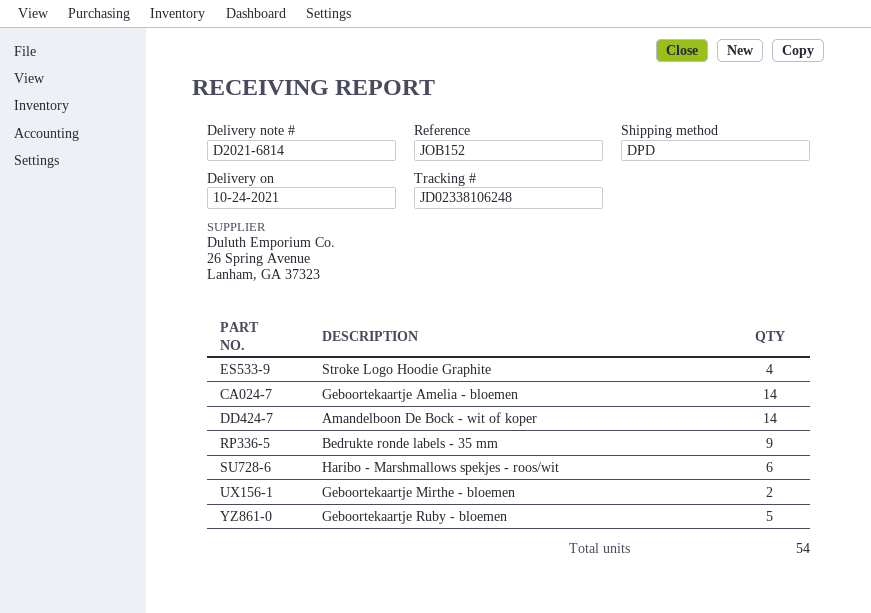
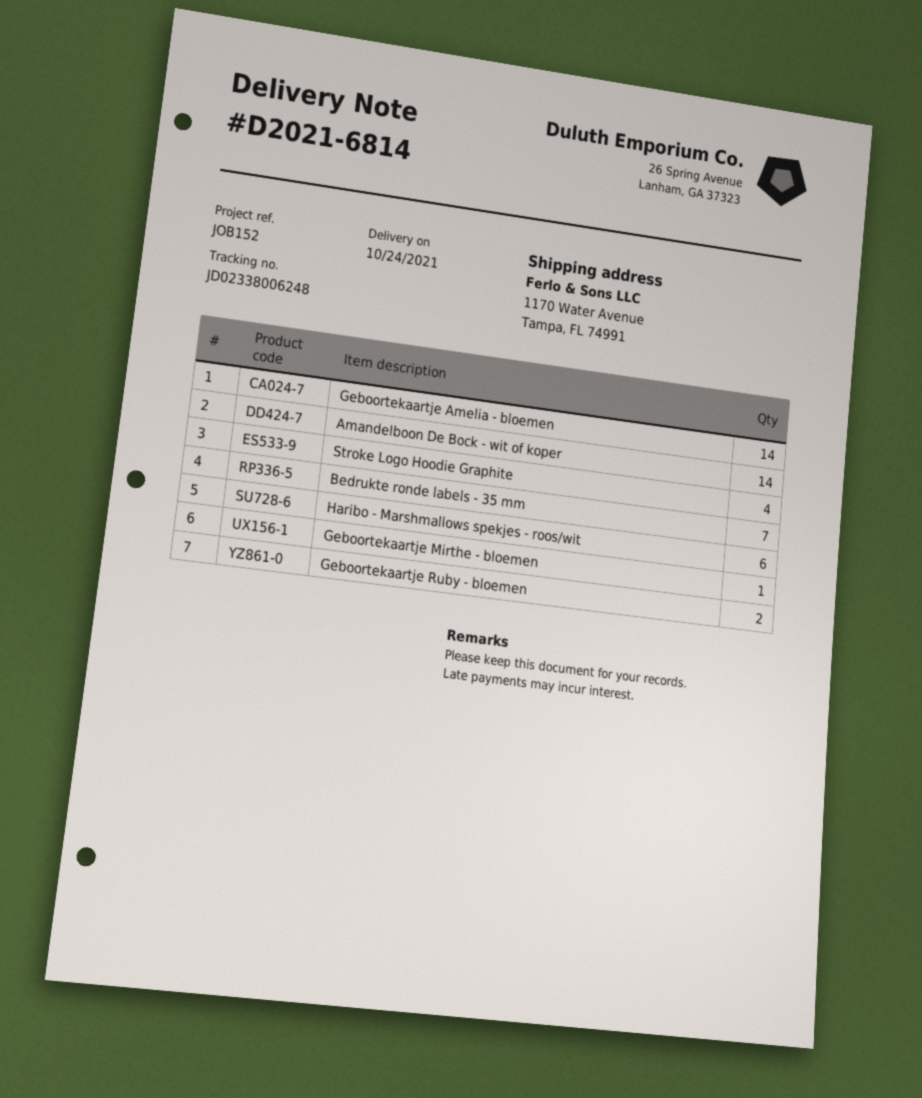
tracking number: JD02338106248 -> JD02338006248
Bedrukte ronde labels - 35 mm: 9 -> 7
Geboortekaartje Mirthe - bloemen: 2 -> 1
Geboortekaartje Ruby - bloemen: 5 -> 2

